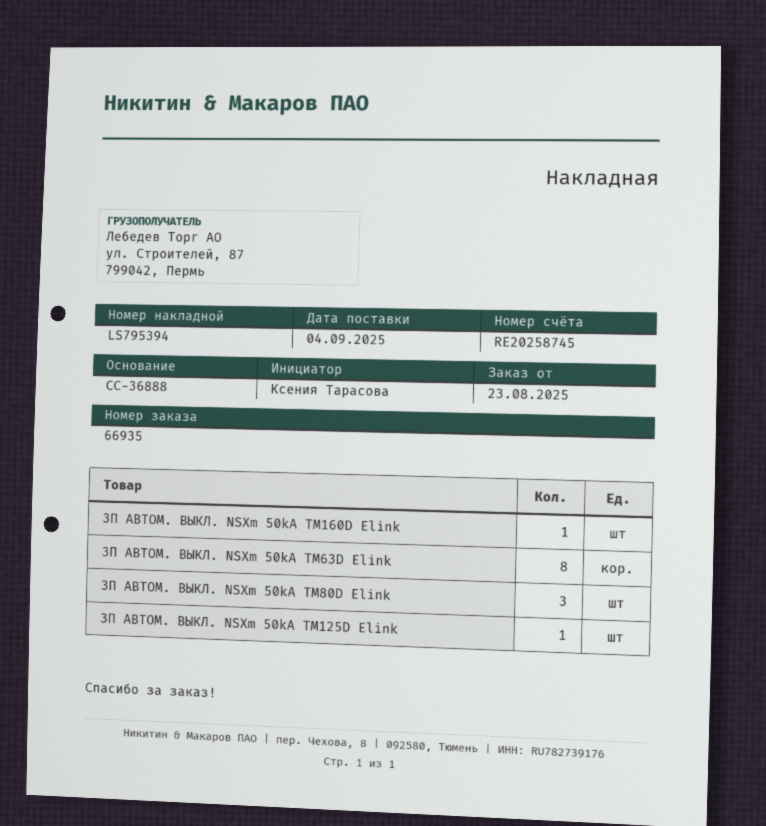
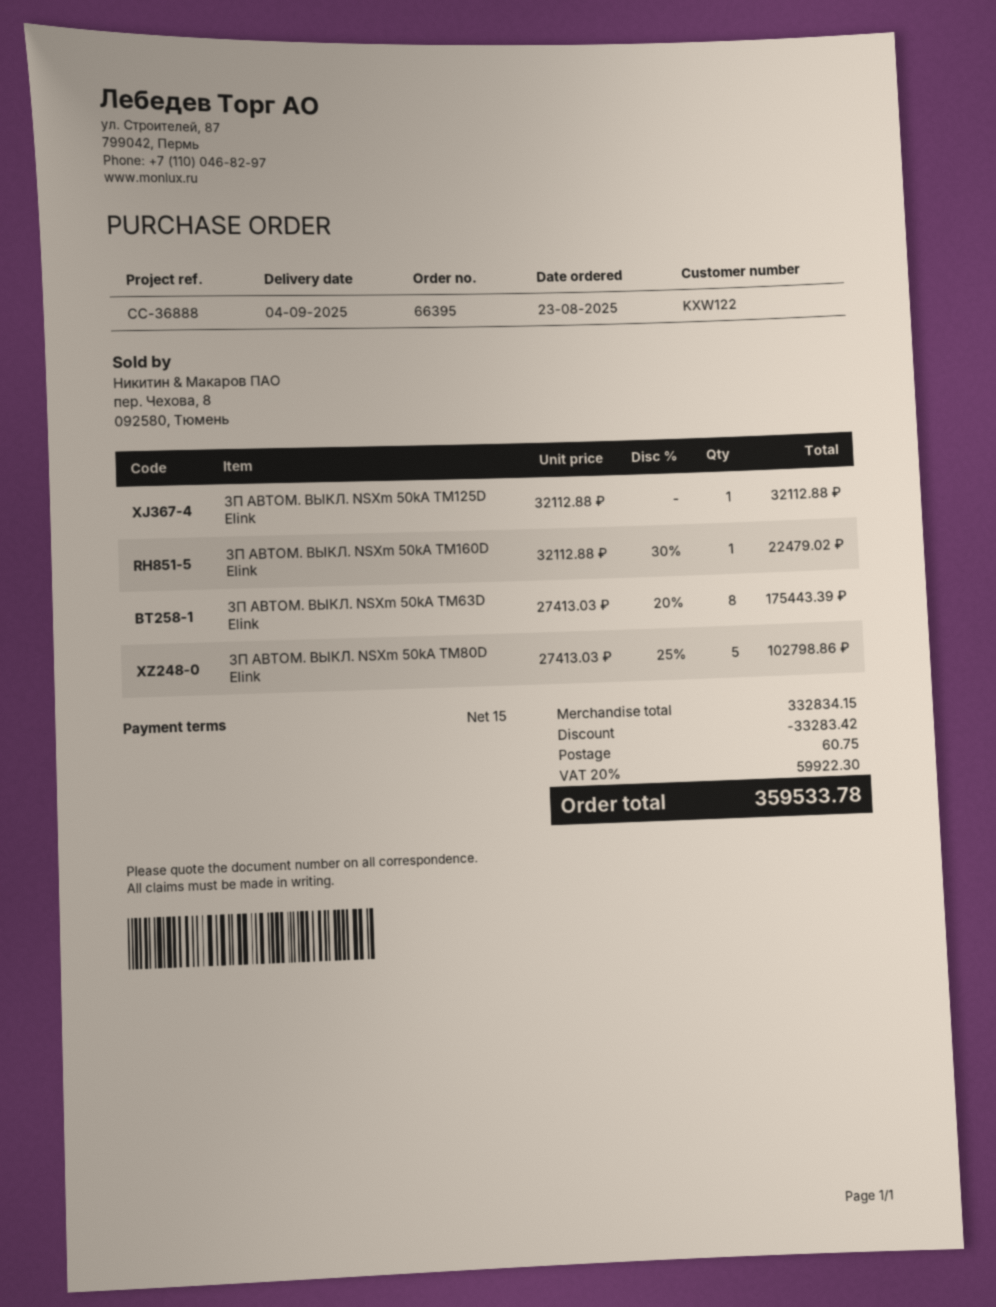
order number: 66935 -> 66395
3П АВТОМ. ВЫКЛ. NSXm 50kA TM80D Elink: 3 -> 5

